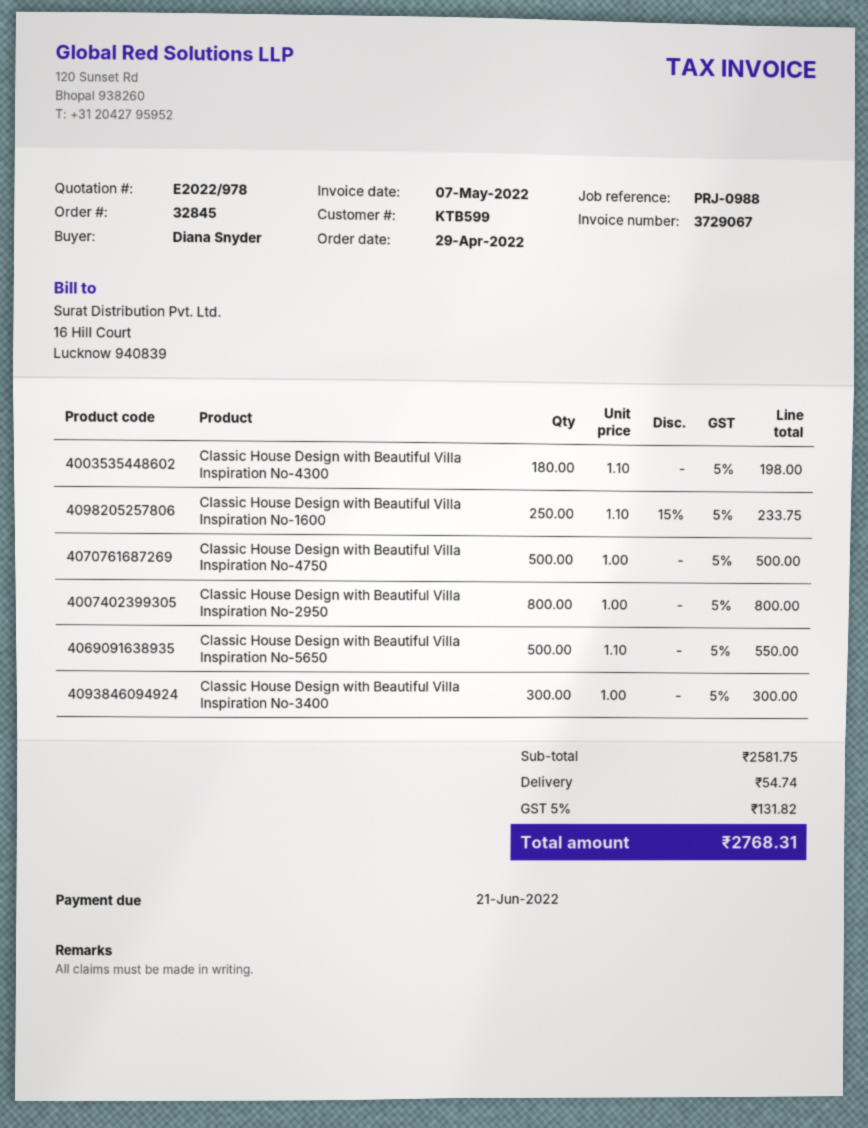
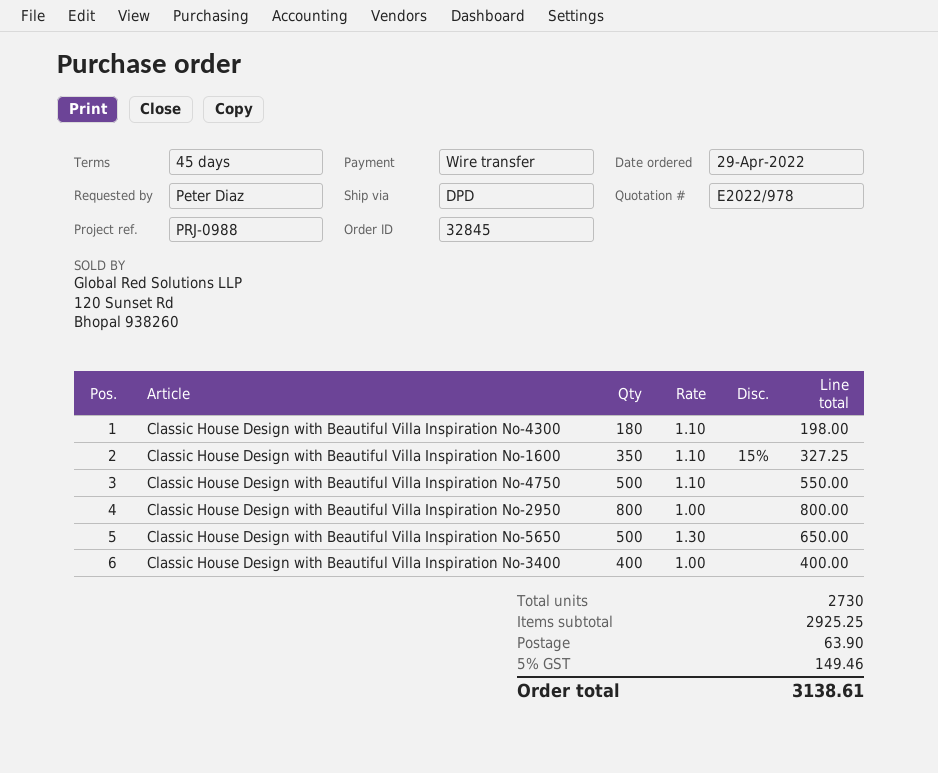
ordered by: Diana Snyder -> Peter Diaz
Classic House Design with Beautiful Villa Inspiration No-1600: 250 x 1.10 - 15% = 233.75 -> 350 x 1.10 - 15% = 327.25
Classic House Design with Beautiful Villa Inspiration No-4750: 500 x 1.00 = 500.00 -> 500 x 1.10 = 550.00
Classic House Design with Beautiful Villa Inspiration No-5650: 500 x 1.10 = 550.00 -> 500 x 1.30 = 650.00
Classic House Design with Beautiful Villa Inspiration No-3400: 300 x 1.00 = 300.00 -> 400 x 1.00 = 400.00
subtotal: 2581.75 -> 2925.25
shipping: 54.74 -> 63.90
tax: 5% = 131.82 -> 5% = 149.46
total: 2768.31 -> 3138.61

